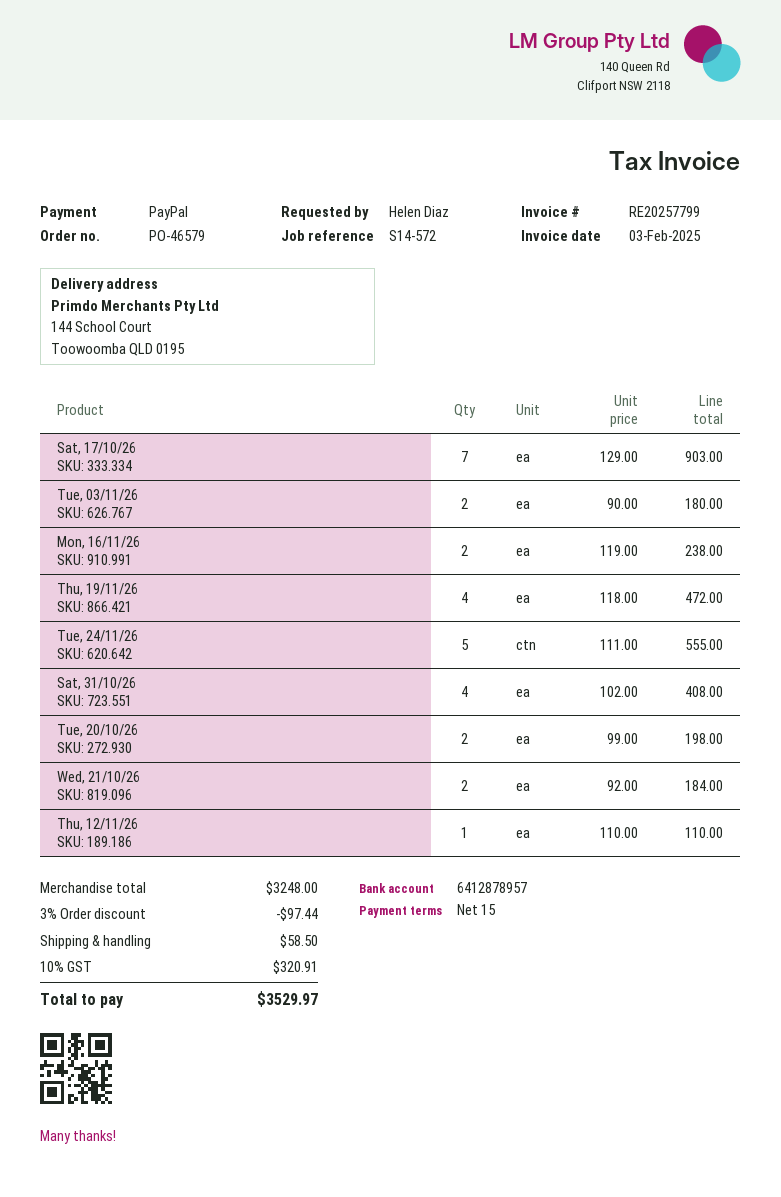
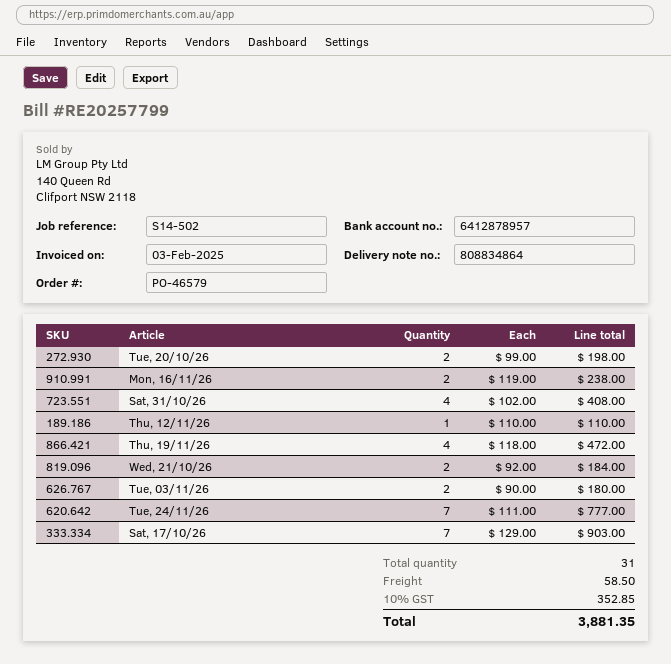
reference: S14-572 -> S14-502
Tue, 24/11/26: 5 x 111.00 = 555.00 -> 7 x 111.00 = 777.00
discount: 3% = 97.44 -> none
tax: 10% = 320.91 -> 10% = 352.85
total: 3529.97 -> 3881.35

